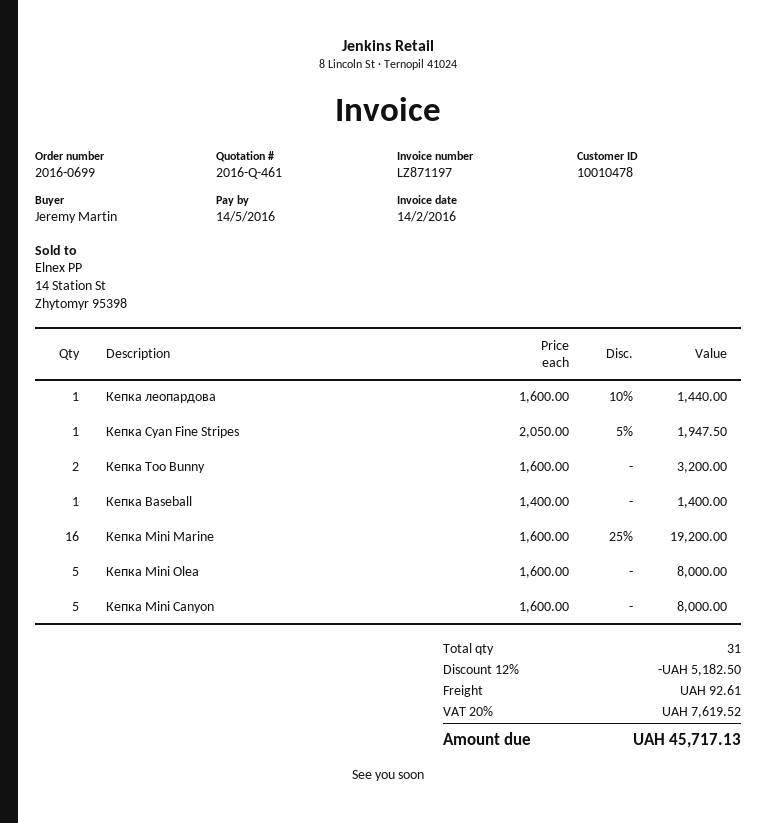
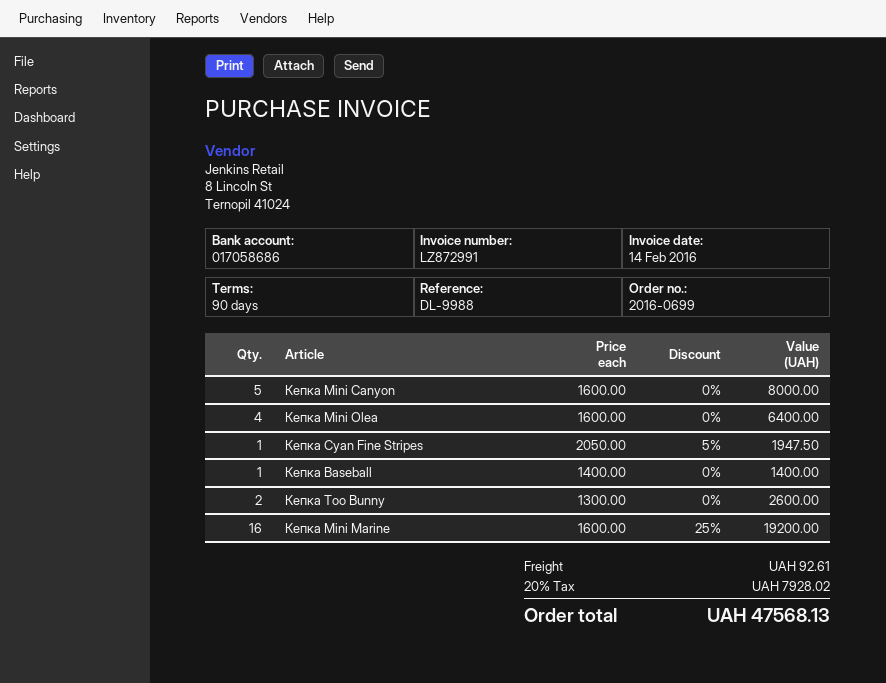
invoice number: LZ871197 -> LZ872991
Кепка леопардова: 1 x 1600.00 - 10% = 1440.00 -> none
Кепка Too Bunny: 2 x 1600.00 = 3200.00 -> 2 x 1300.00 = 2600.00
Кепка Mini Olea: 5 x 1600.00 = 8000.00 -> 4 x 1600.00 = 6400.00
discount: 12% = 5182.50 -> none
tax: 20% = 7619.52 -> 20% = 7928.02
total: 45717.13 -> 47568.13

